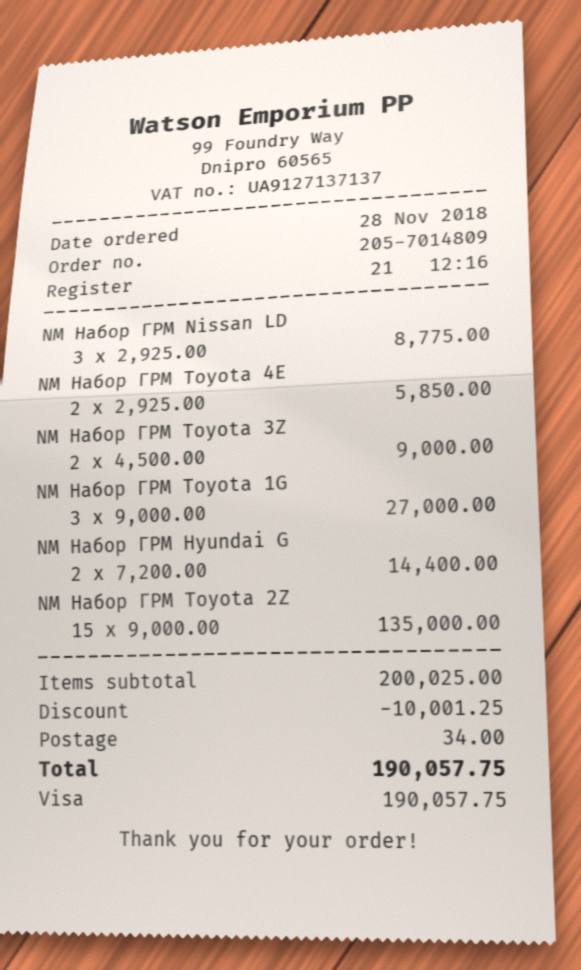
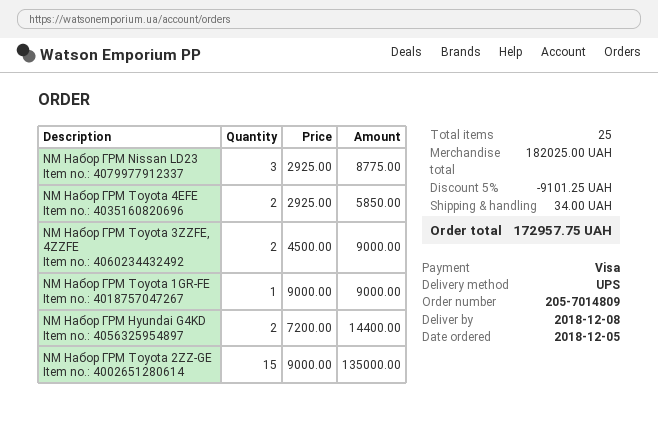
order date: 2018-11-28 -> 2018-12-05
NM Набор ГРМ Toyota 1G: 3 x 9000.00 = 27000.00 -> 1 x 9000.00 = 9000.00
subtotal: 200025.00 -> 182025.00
discount: 10001.25 -> 9101.25
total: 190057.75 -> 172957.75

